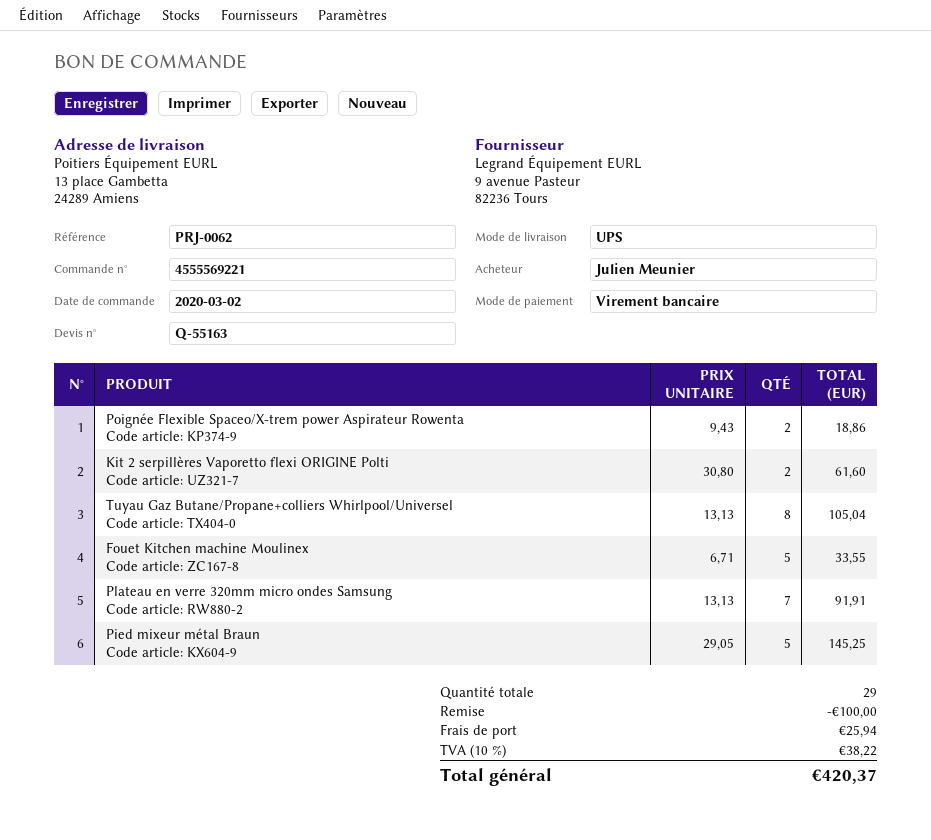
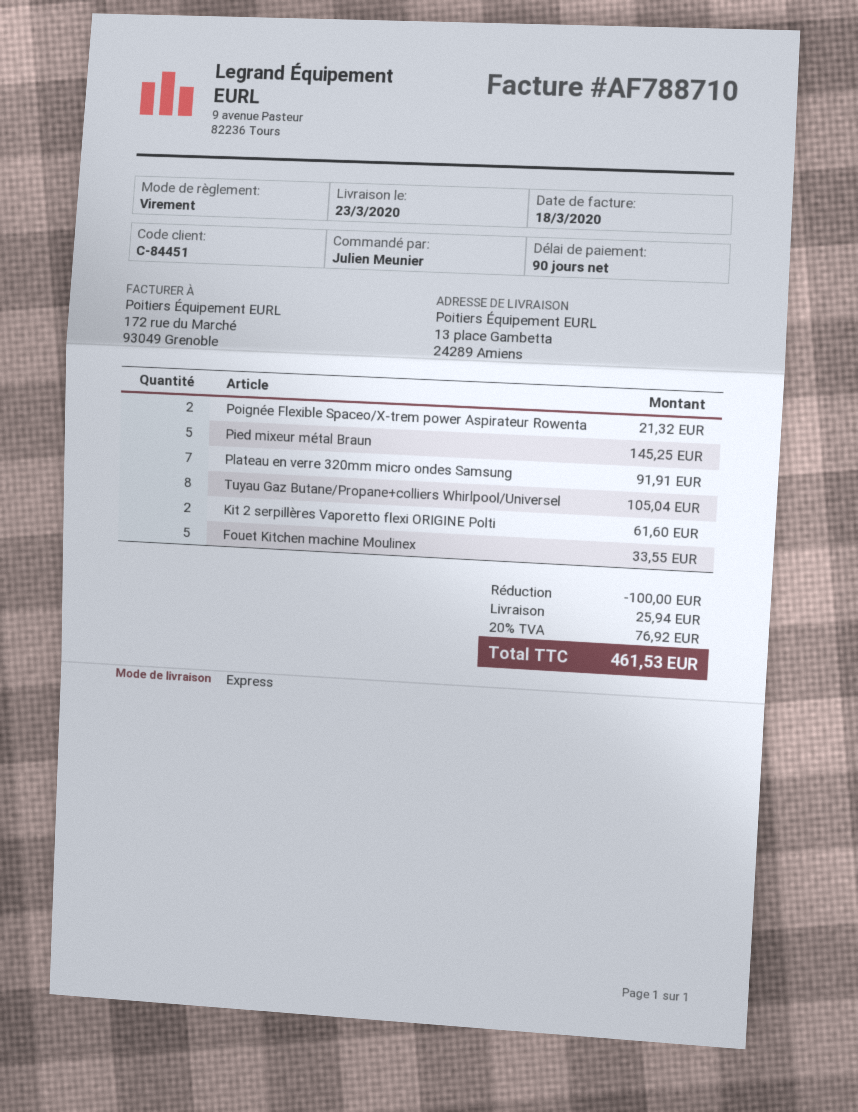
shipping method: UPS -> express
Poignée Flexible Spaceo/X-trem power Aspirateur Rowenta: 2 for 18.86 -> 2 for 21.32
tax: 10% = 38.22 -> 20% = 76.92
total: 420.37 -> 461.53

